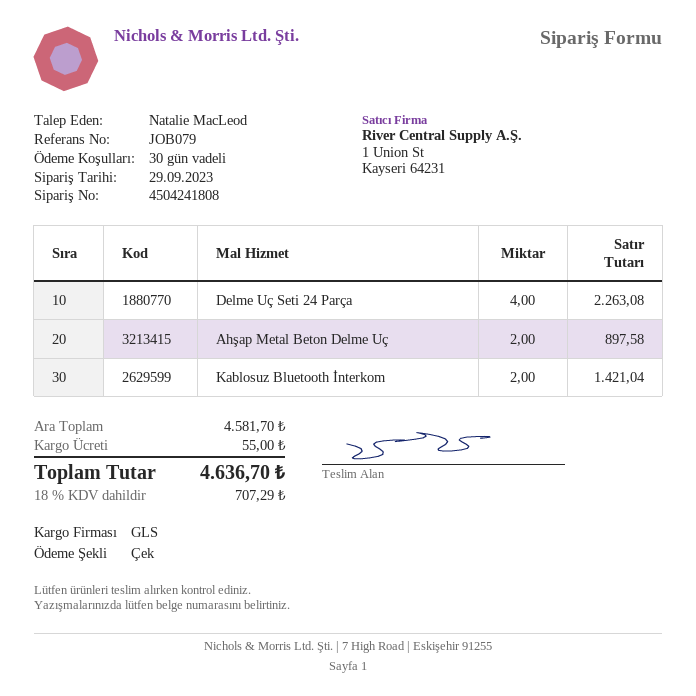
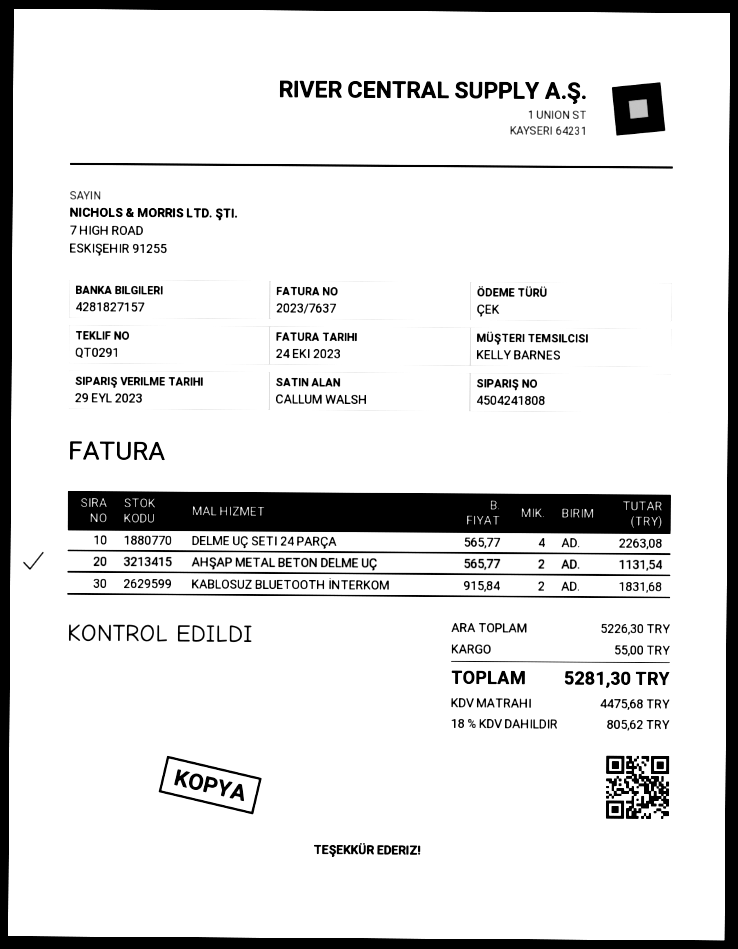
ordered by: Natalie MacLeod -> CALLUM WALSH
Ahşap Metal Beton Delme Uç: 2 for 897.58 -> 2 for 1131.54
Kablosuz Bluetooth İnterkom: 2 for 1421.04 -> 2 for 1831.68
subtotal: 4581.70 -> 5226.30
tax: 18% = 707.29 -> 18% = 805.62
total: 4636.70 -> 5281.30

